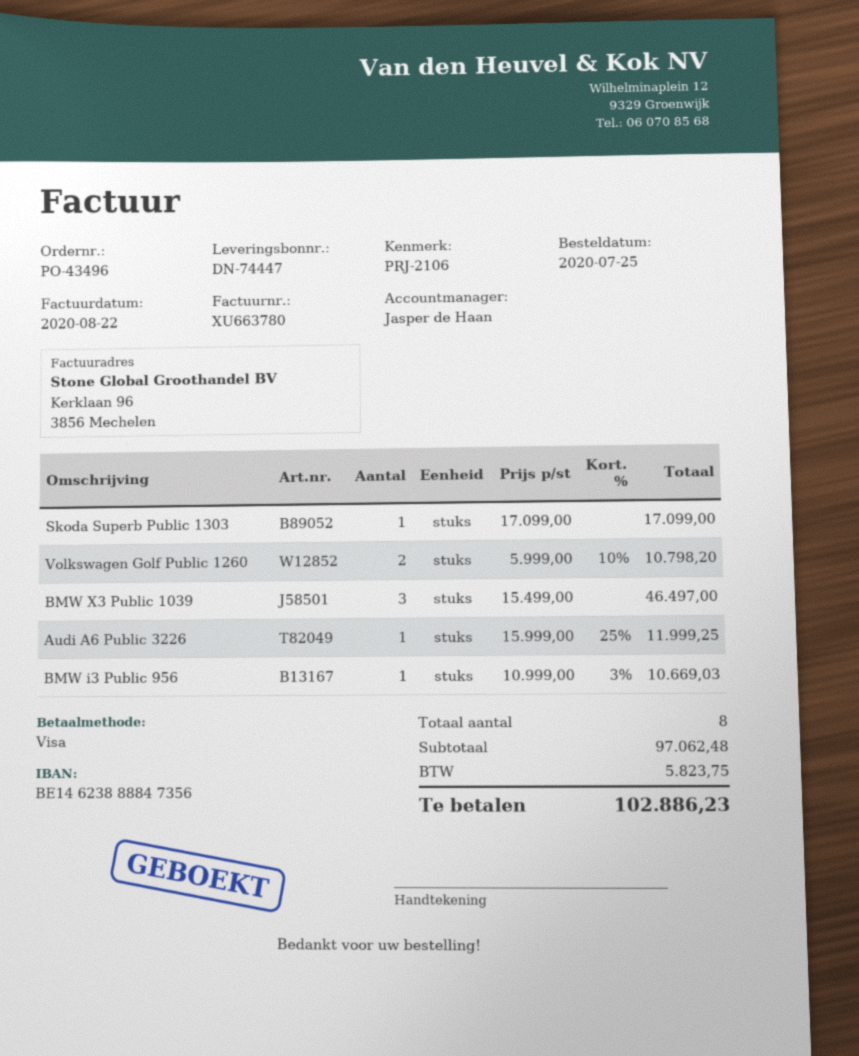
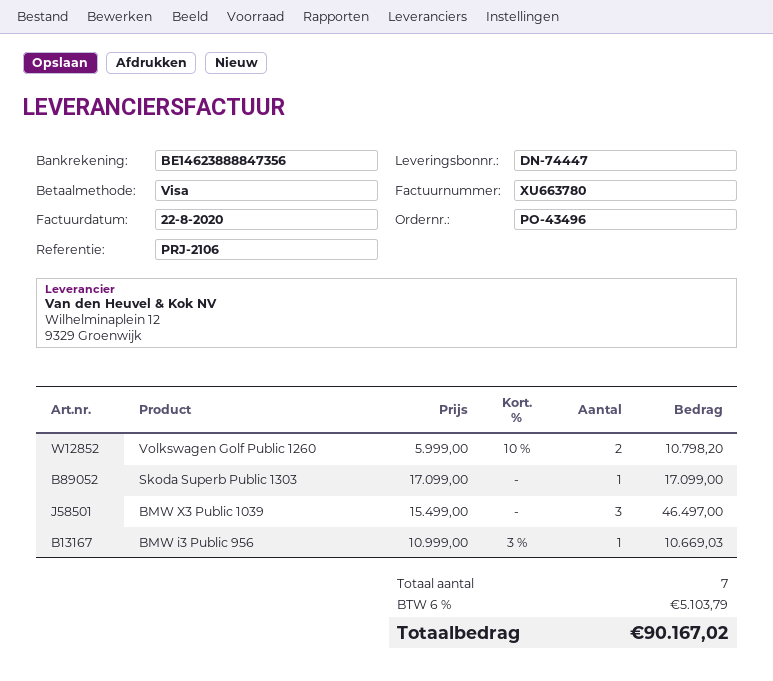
Audi A6 Public 3226: 1 x 15999.00 - 25% = 11999.25 -> none
total quantity: 8 -> 7
tax: 5823.75 -> 5103.79
total: 102886.23 -> 90167.02

